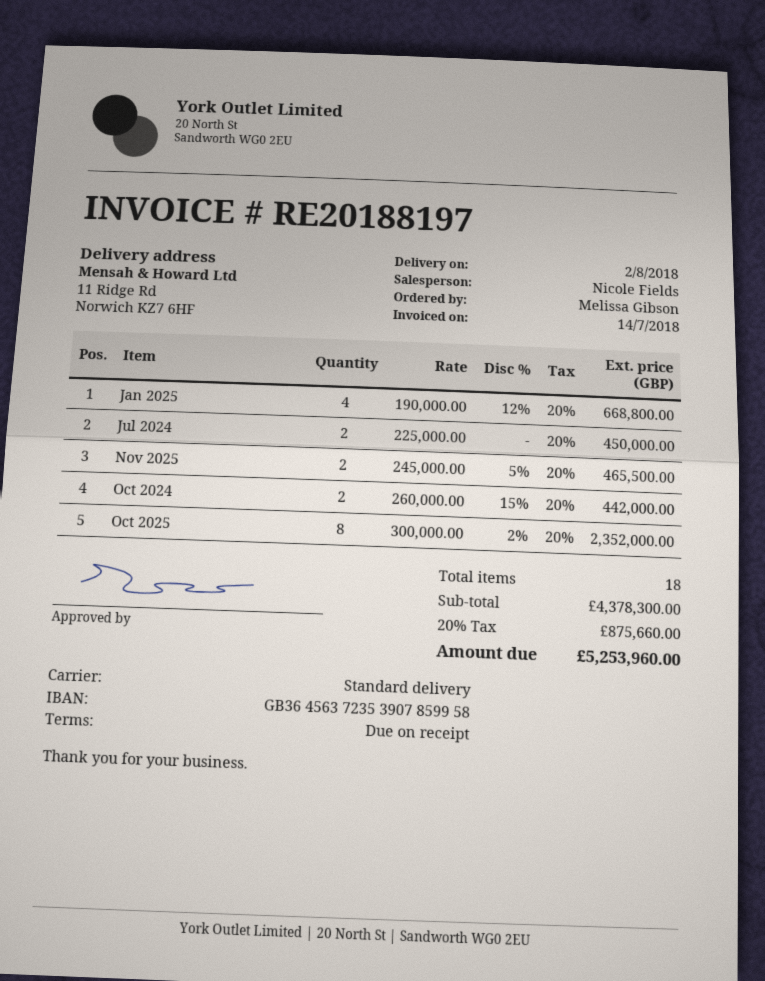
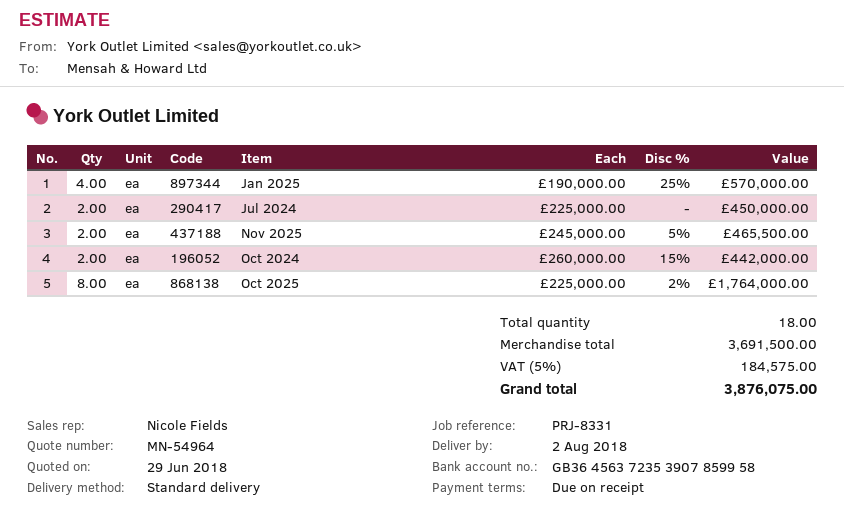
Jan 2025: 4 x 190000.00 - 12% = 668800.00 -> 4 x 190000.00 - 25% = 570000.00
Oct 2025: 8 x 300000.00 - 2% = 2352000.00 -> 8 x 225000.00 - 2% = 1764000.00
subtotal: 4378300.00 -> 3691500.00
tax: 20% = 875660.00 -> 5% = 184575.00
total: 5253960.00 -> 3876075.00

